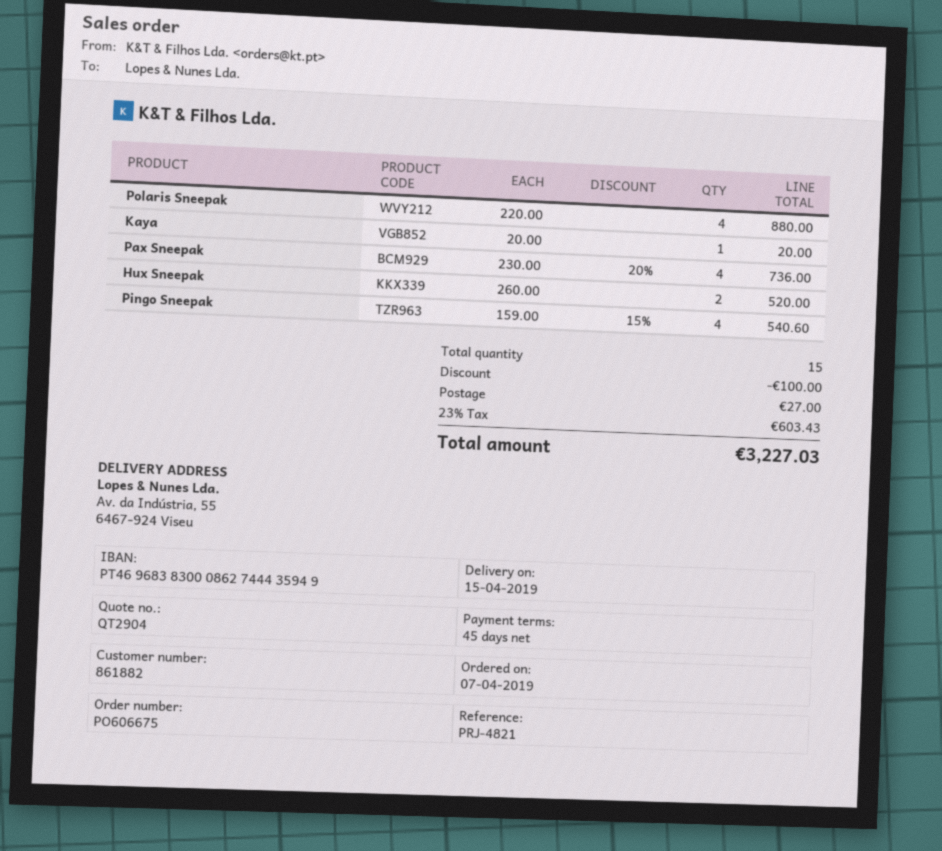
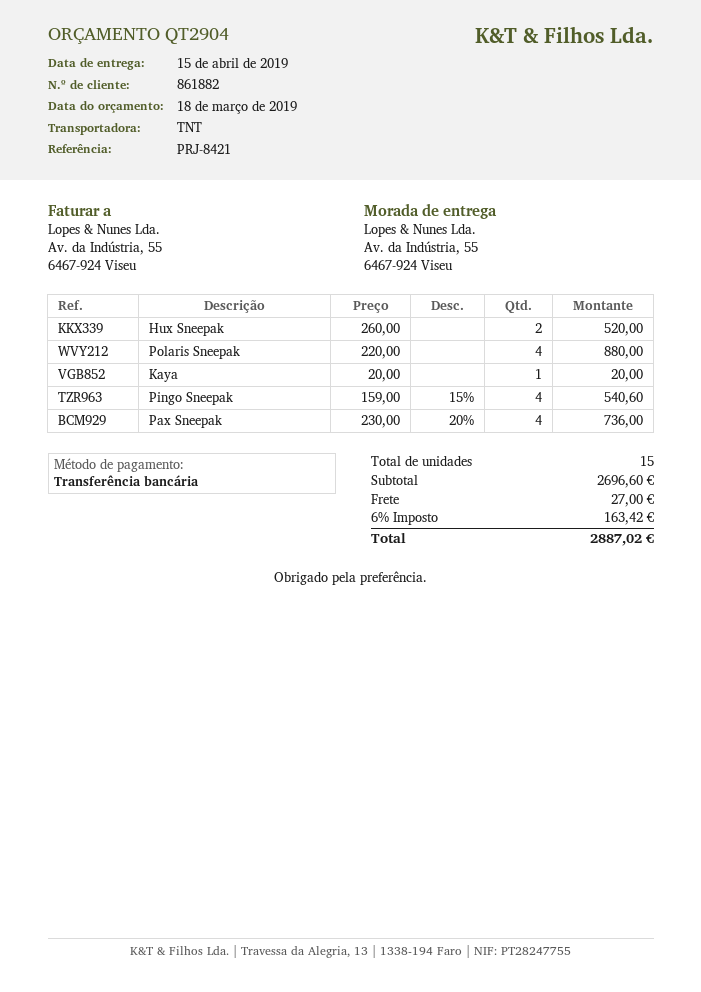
reference: PRJ-4821 -> PRJ-8421
discount: 100.00 -> none
tax: 23% = 603.43 -> 6% = 163.42
total: 3227.03 -> 2887.02

